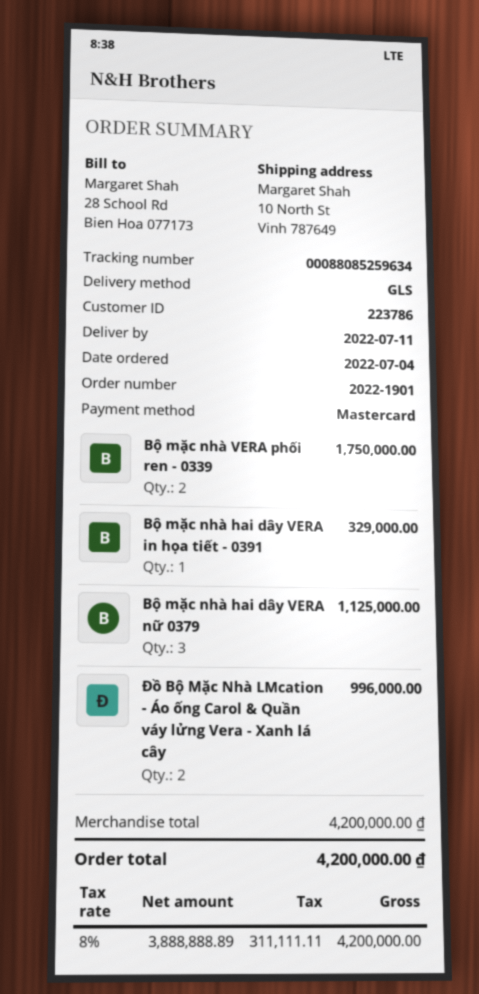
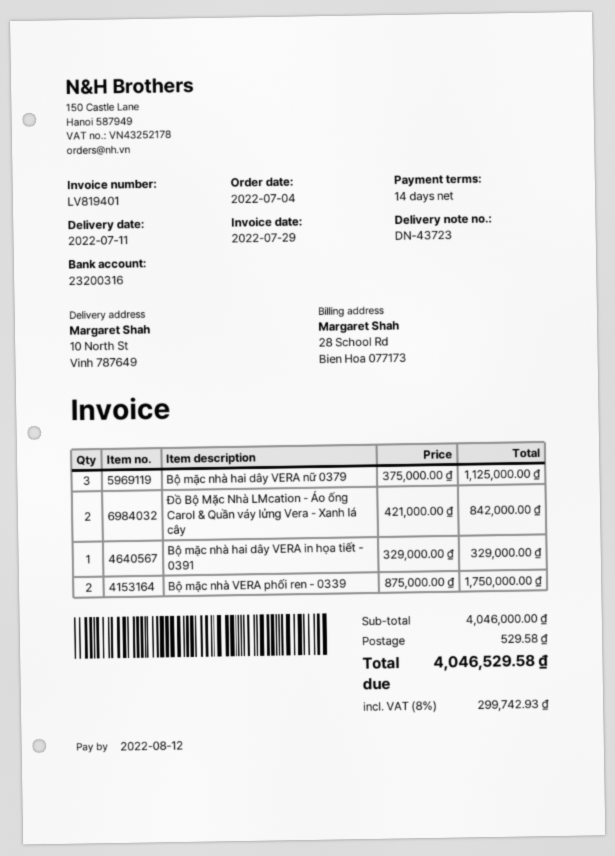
Đồ Bộ Mặc Nhà LMcation - Áo ống Carol & Quần váy lửng Vera - Xanh lá cây: 2 for 996000.00 -> 2 for 842000.00
subtotal: 4200000.00 -> 4046000.00
shipping: none -> 529.58
tax: 8% = 311111.11 -> 8% = 299742.93
total: 4200000.00 -> 4046529.58

